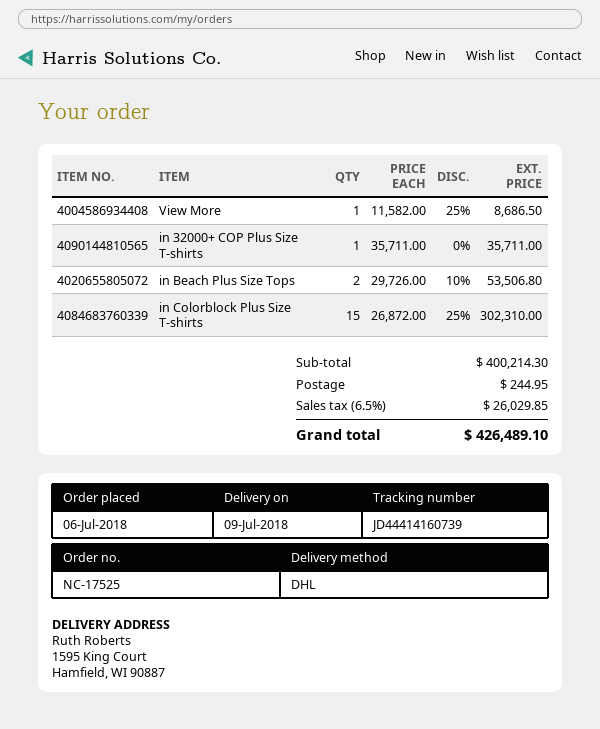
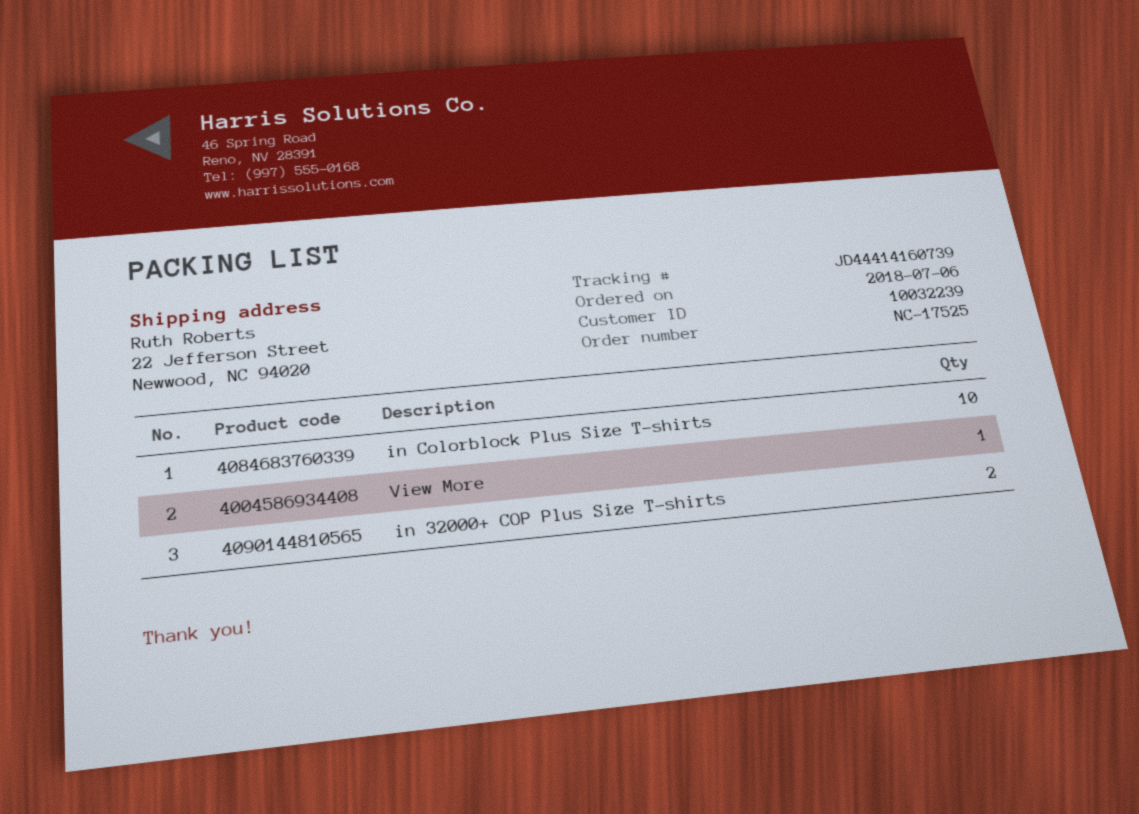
ship to: 1595 King Court, Hamfield, WI 90887 -> 22 Jefferson Street, Newwood, NC 94020
in 32000+ COP Plus Size T-shirts: 1 -> 2
in Beach Plus Size Tops: 2 -> none
in Colorblock Plus Size T-shirts: 15 -> 10

